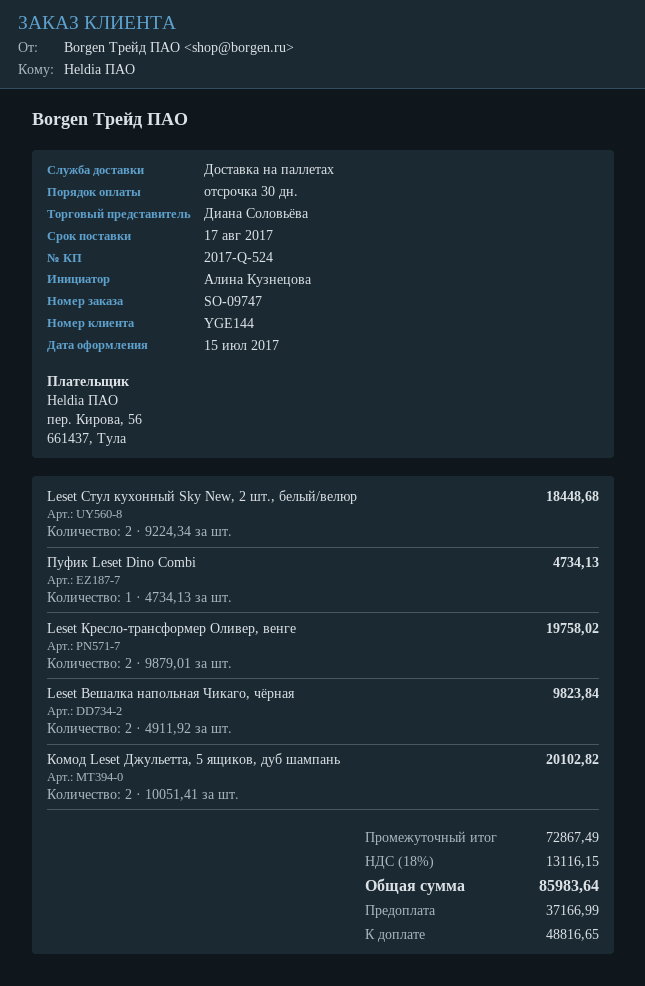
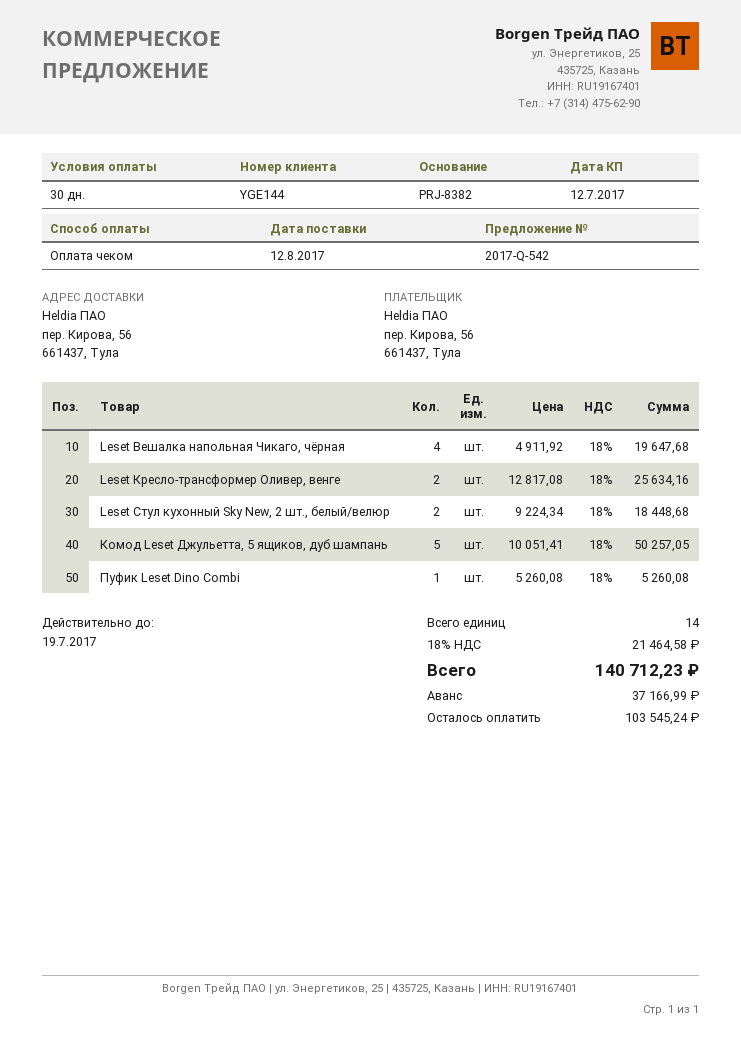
quote number: 2017-Q-524 -> 2017-Q-542
delivery date: 2017-08-17 -> 2017-08-12
Пуфик Leset Dino Combi: 1 x 4734.13 = 4734.13 -> 1 x 5260.08 = 5260.08
Leset Кресло-трансформер Оливер, венге: 2 x 9879.01 = 19758.02 -> 2 x 12817.08 = 25634.16
Leset Вешалка напольная Чикаго, чёрная: 2 x 4911.92 = 9823.84 -> 4 x 4911.92 = 19647.68
Комод Leset Джульетта, 5 ящиков, дуб шампань: 2 x 10051.41 = 20102.82 -> 5 x 10051.41 = 50257.05
tax: 18% = 13116.15 -> 18% = 21464.58
total: 85983.64 -> 140712.23
balance: 48816.65 -> 103545.24

